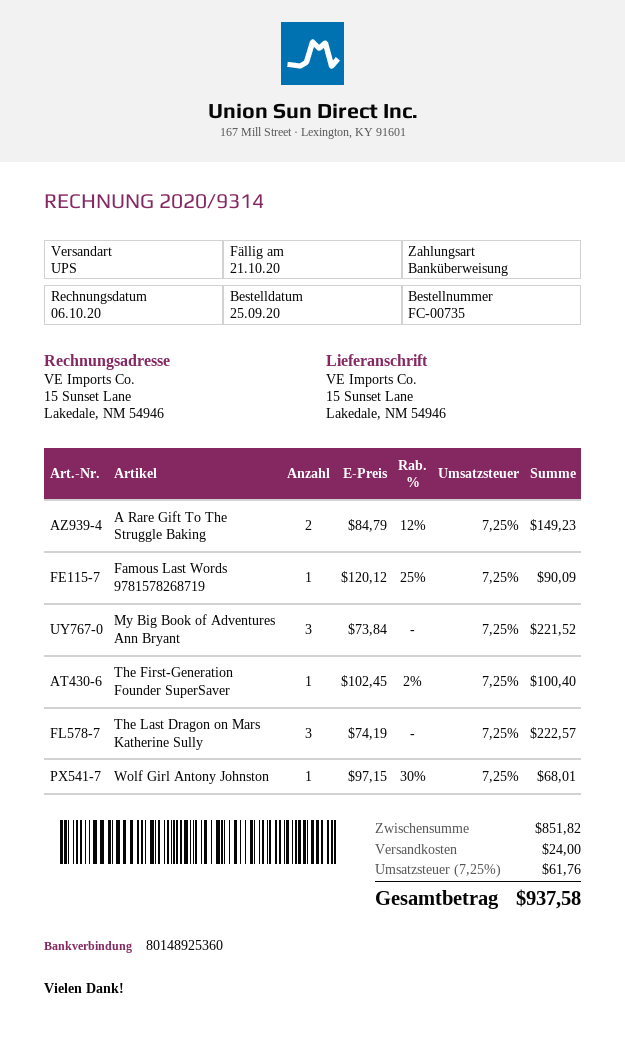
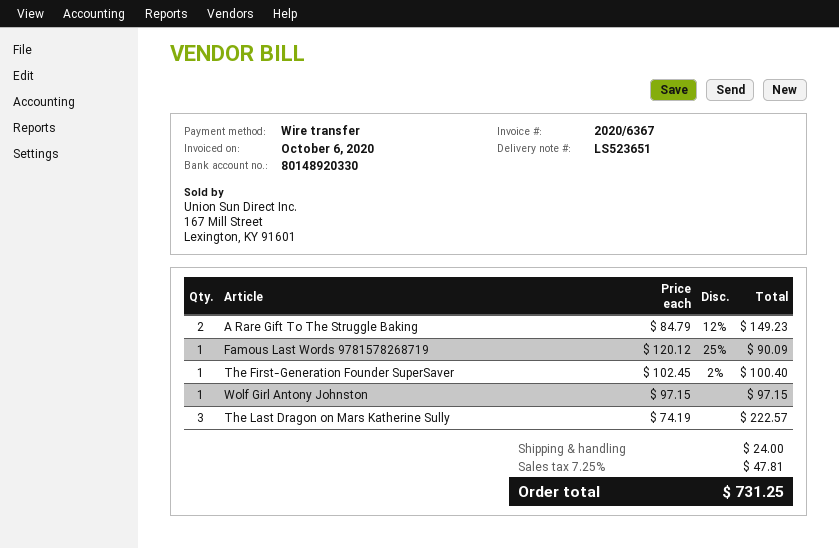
invoice number: 2020/9314 -> 2020/6367
bank account: 80148925360 -> 80148920330
My Big Book of Adventures Ann Bryant: 3 x 73.84 = 221.52 -> none
Wolf Girl Antony Johnston: 1 x 97.15 - 30% = 68.01 -> 1 x 97.15 = 97.15
tax: 7.25% = 61.76 -> 7.25% = 47.81
total: 937.58 -> 731.25

